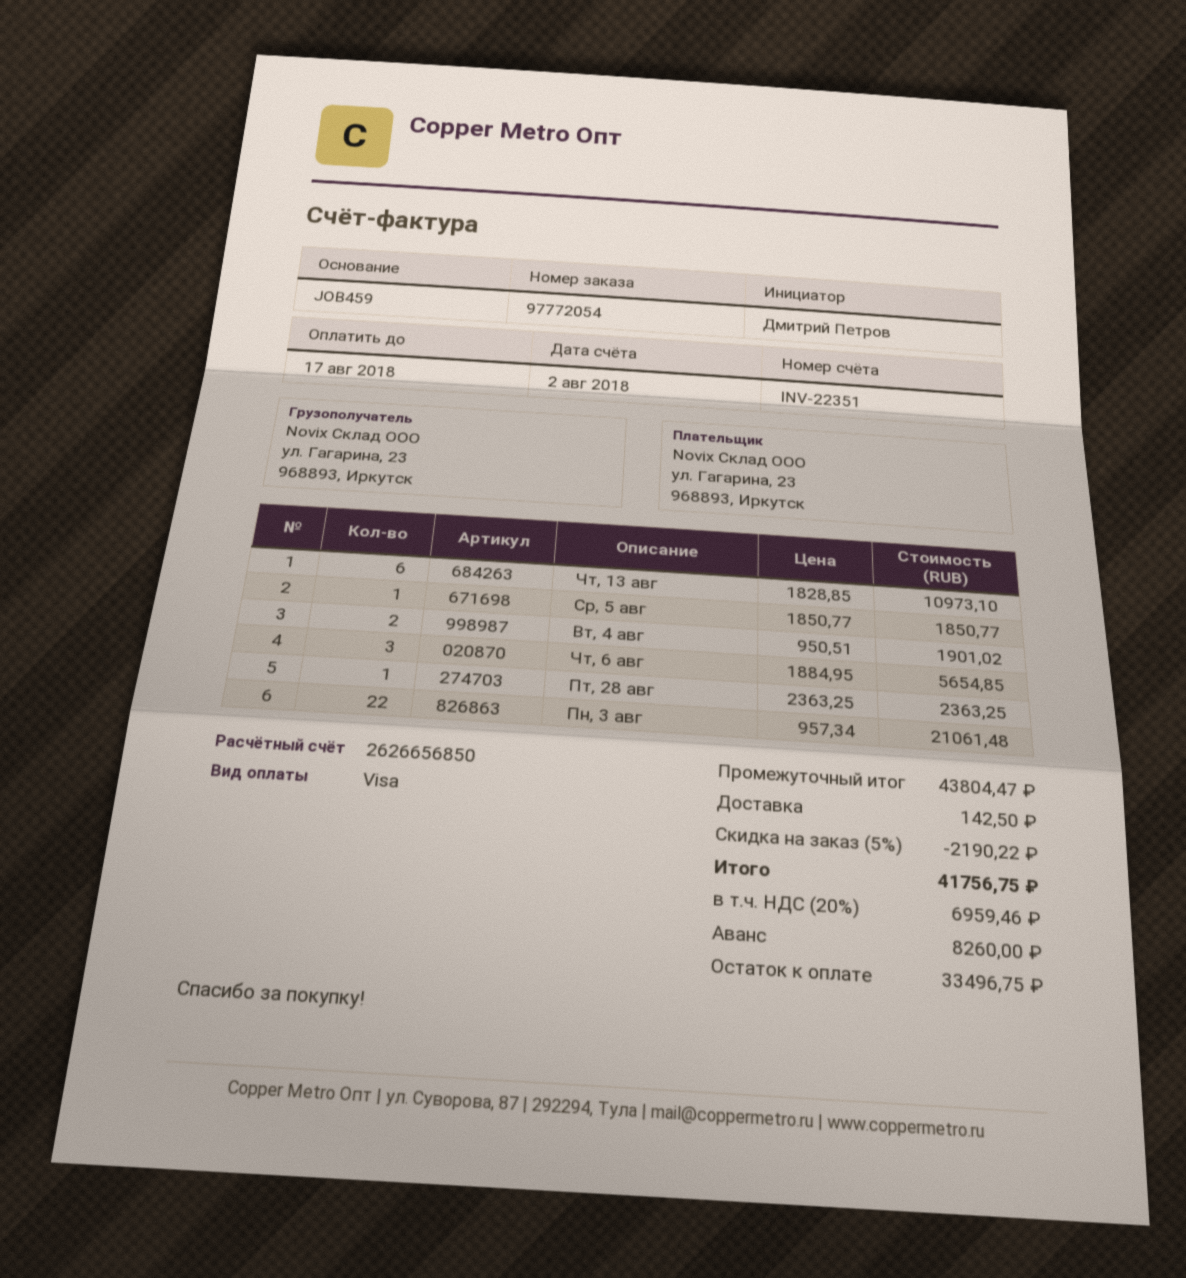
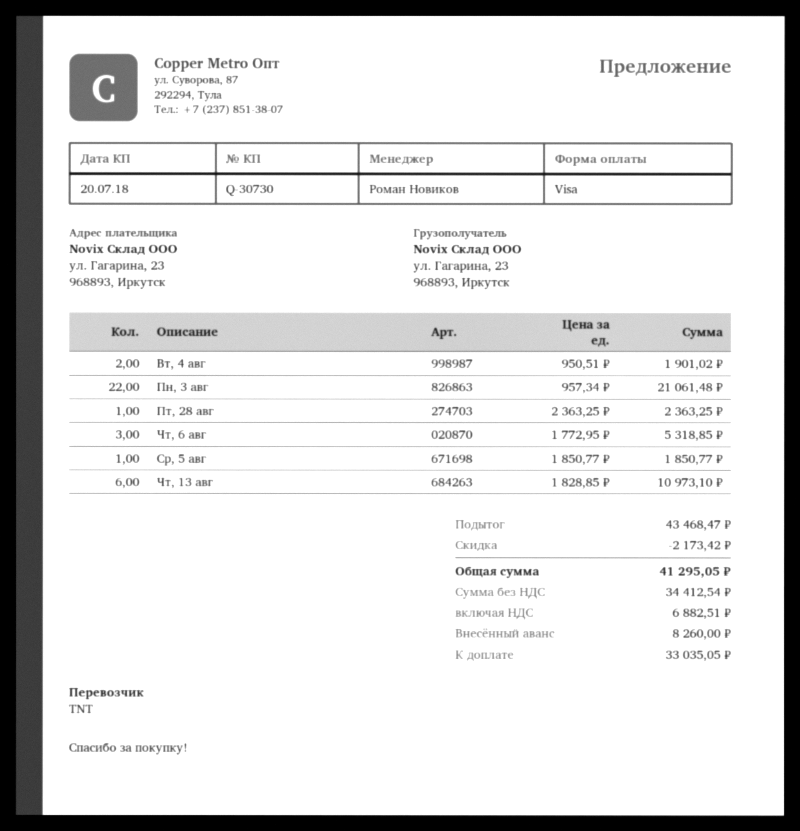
Чт, 6 авг: 3 x 1884.95 = 5654.85 -> 3 x 1772.95 = 5318.85
subtotal: 43804.47 -> 43468.47
discount: 2190.22 -> 2173.42
shipping: 142.50 -> none
tax: 6959.46 -> 6882.51
total: 41756.75 -> 41295.05
balance: 33496.75 -> 33035.05

